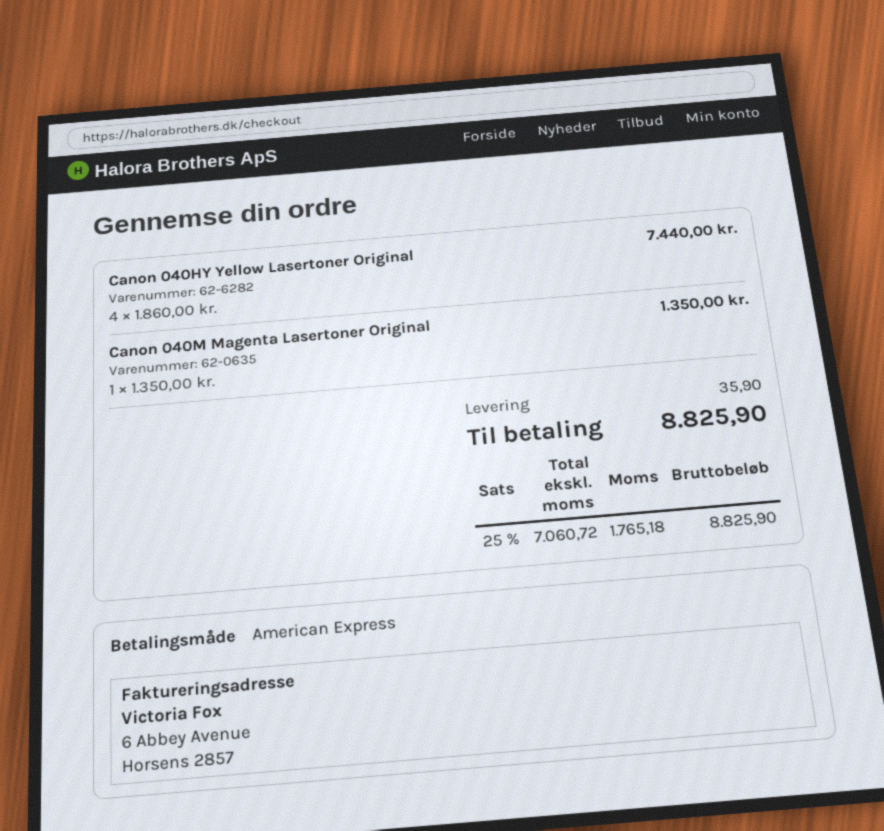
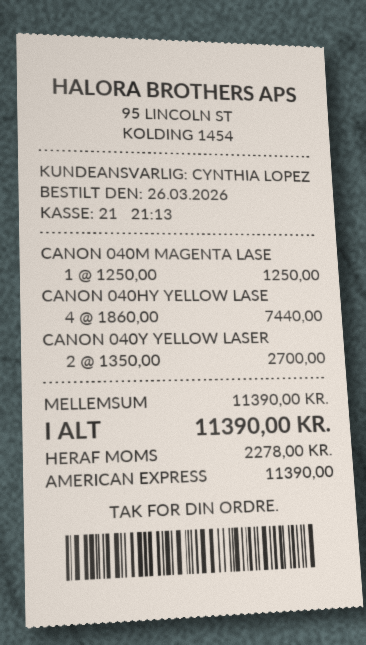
Canon 040M Magenta Lasertoner Original: 1 x 1350.00 = 1350.00 -> 1 x 1250.00 = 1250.00
CANON 040Y YELLOW LASER: none -> 2 x 1350.00 = 2700.00
shipping: 35.90 -> none
tax: 1765.18 -> 2278.00
total: 8825.90 -> 11390.00

